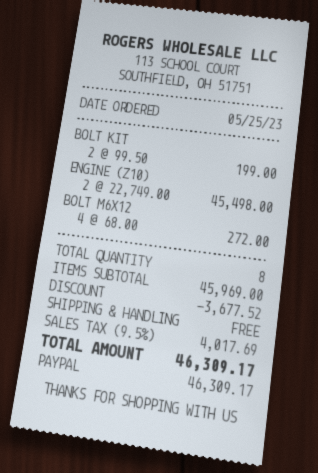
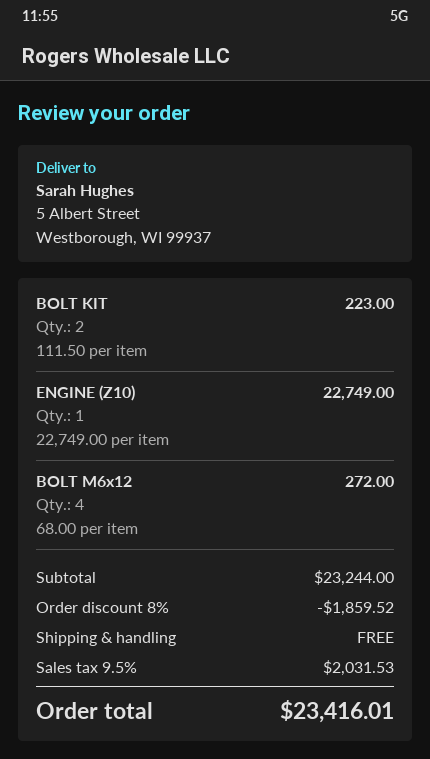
BOLT KIT: 2 x 99.50 = 199.00 -> 2 x 111.50 = 223.00
ENGINE (Z10): 2 x 22749.00 = 45498.00 -> 1 x 22749.00 = 22749.00
subtotal: 45969.00 -> 23244.00
discount: 3677.52 -> 1859.52
tax: 9.5% = 4017.69 -> 9.5% = 2031.53
total: 46309.17 -> 23416.01

